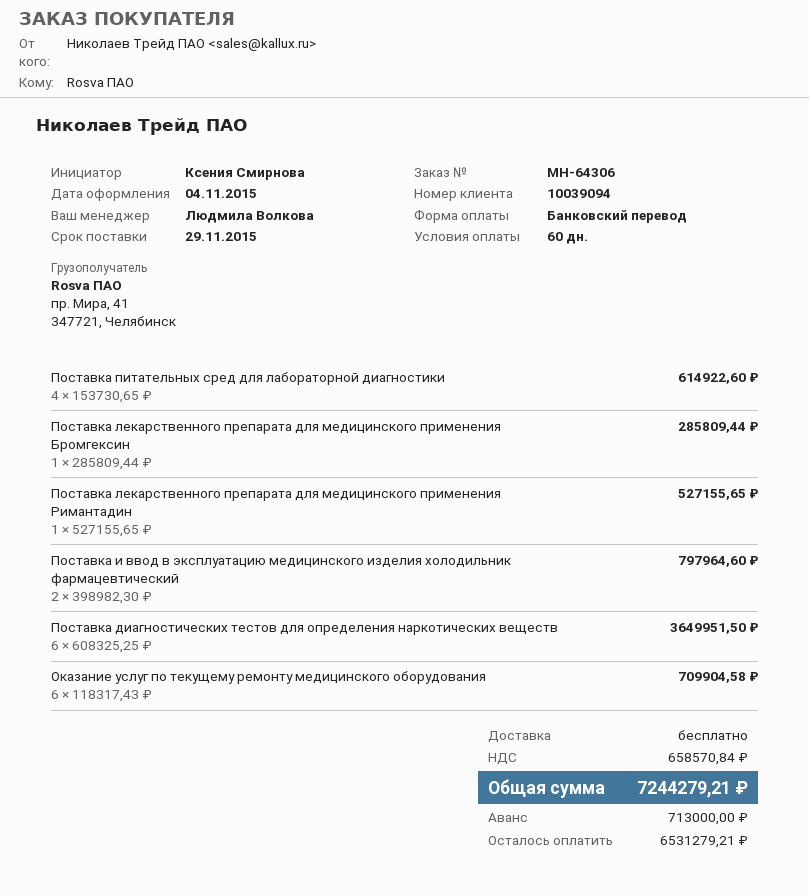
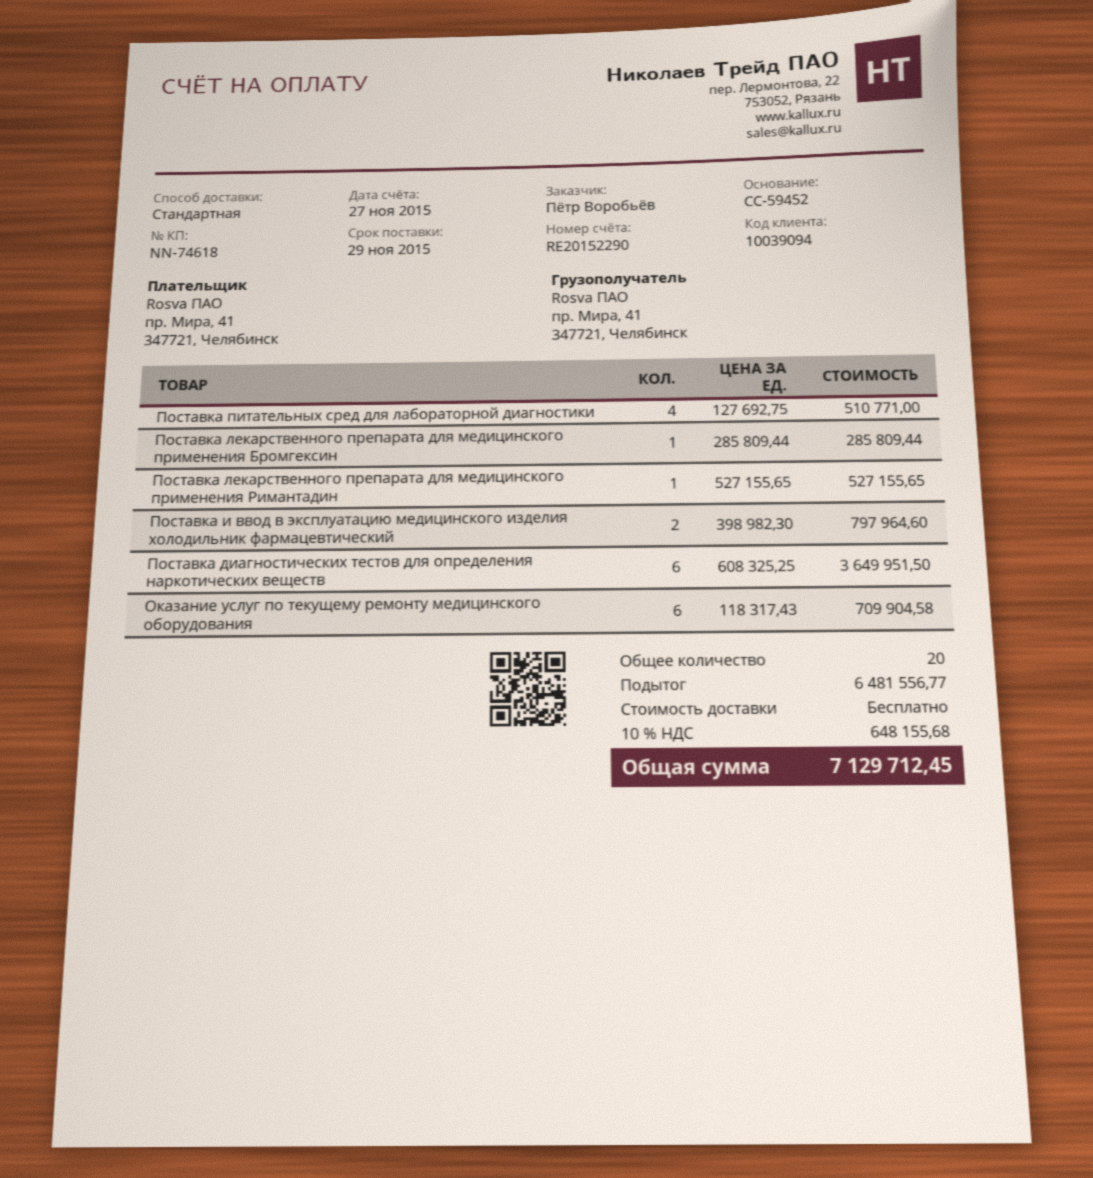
ordered by: Ксения Смирнова -> Пётр Воробьёв
Поставка питательных сред для лабораторной диагностики: 4 x 153730.65 = 614922.60 -> 4 x 127692.75 = 510771.00
tax: 658570.84 -> 648155.68
total: 7244279.21 -> 7129712.45

